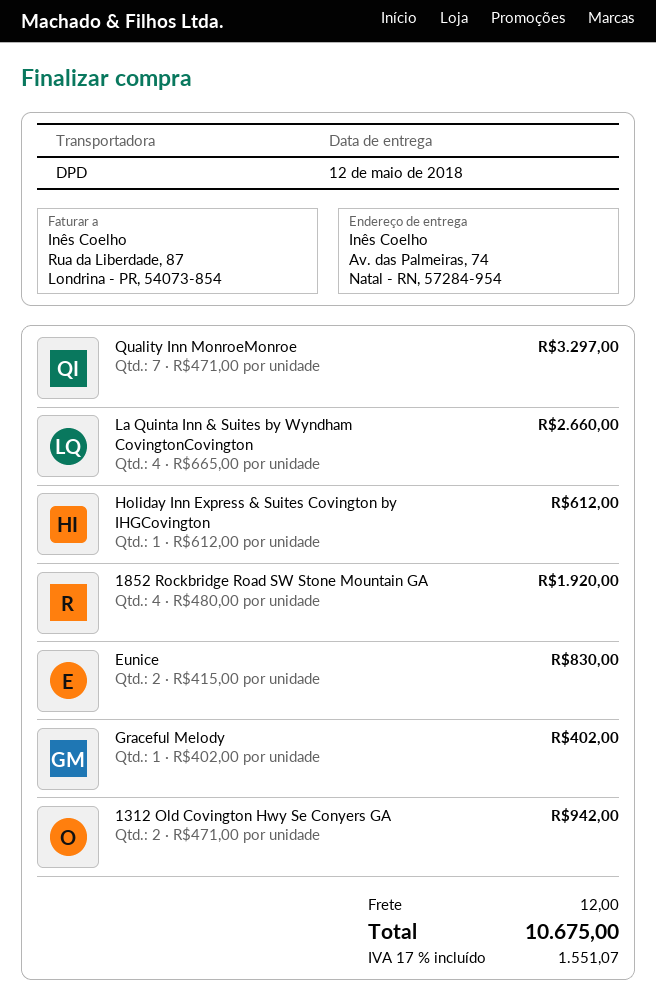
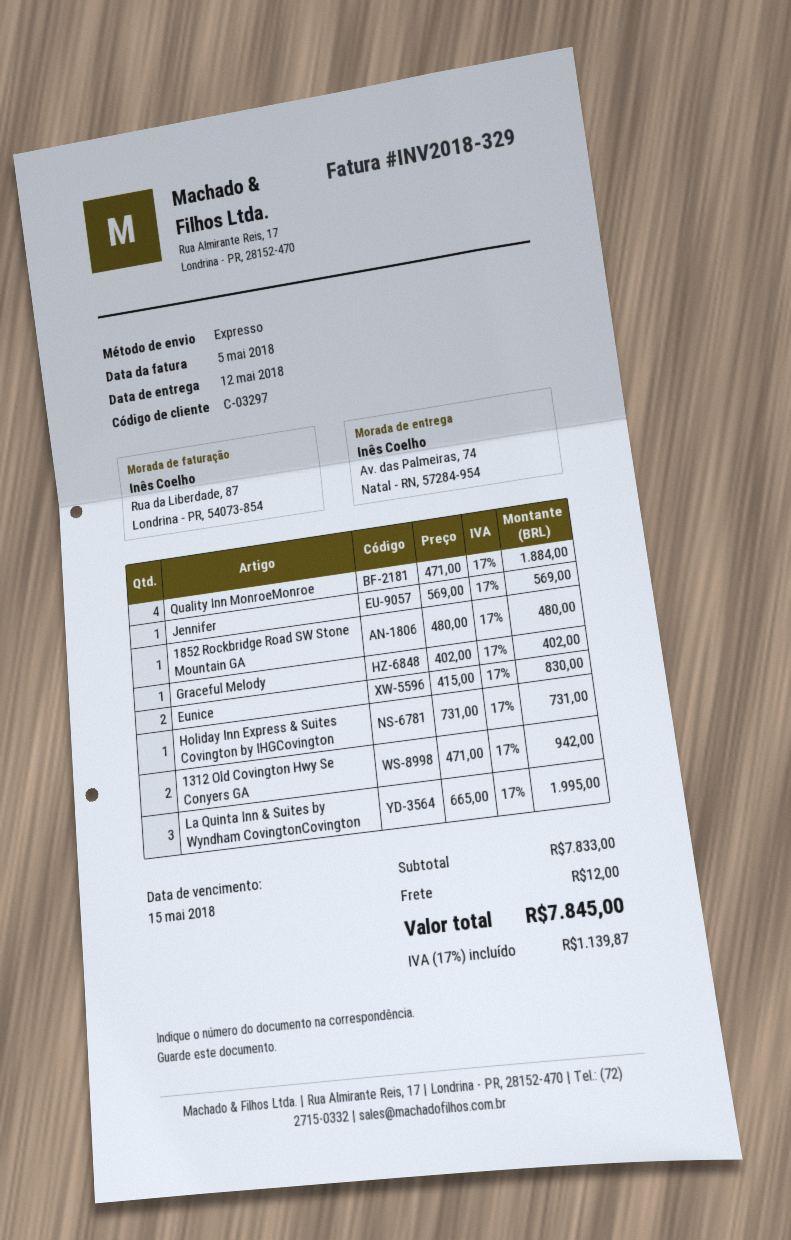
shipping method: DPD -> express
Quality Inn MonroeMonroe: 7 x 471.00 = 3297.00 -> 4 x 471.00 = 1884.00
La Quinta Inn & Suites by Wyndham CovingtonCovington: 4 x 665.00 = 2660.00 -> 3 x 665.00 = 1995.00
Holiday Inn Express & Suites Covington by IHGCovington: 1 x 612.00 = 612.00 -> 1 x 731.00 = 731.00
1852 Rockbridge Road SW Stone Mountain GA: 4 x 480.00 = 1920.00 -> 1 x 480.00 = 480.00
Jennifer: none -> 1 x 569.00 = 569.00
tax: 17% = 1551.07 -> 17% = 1139.87
total: 10675.00 -> 7845.00

